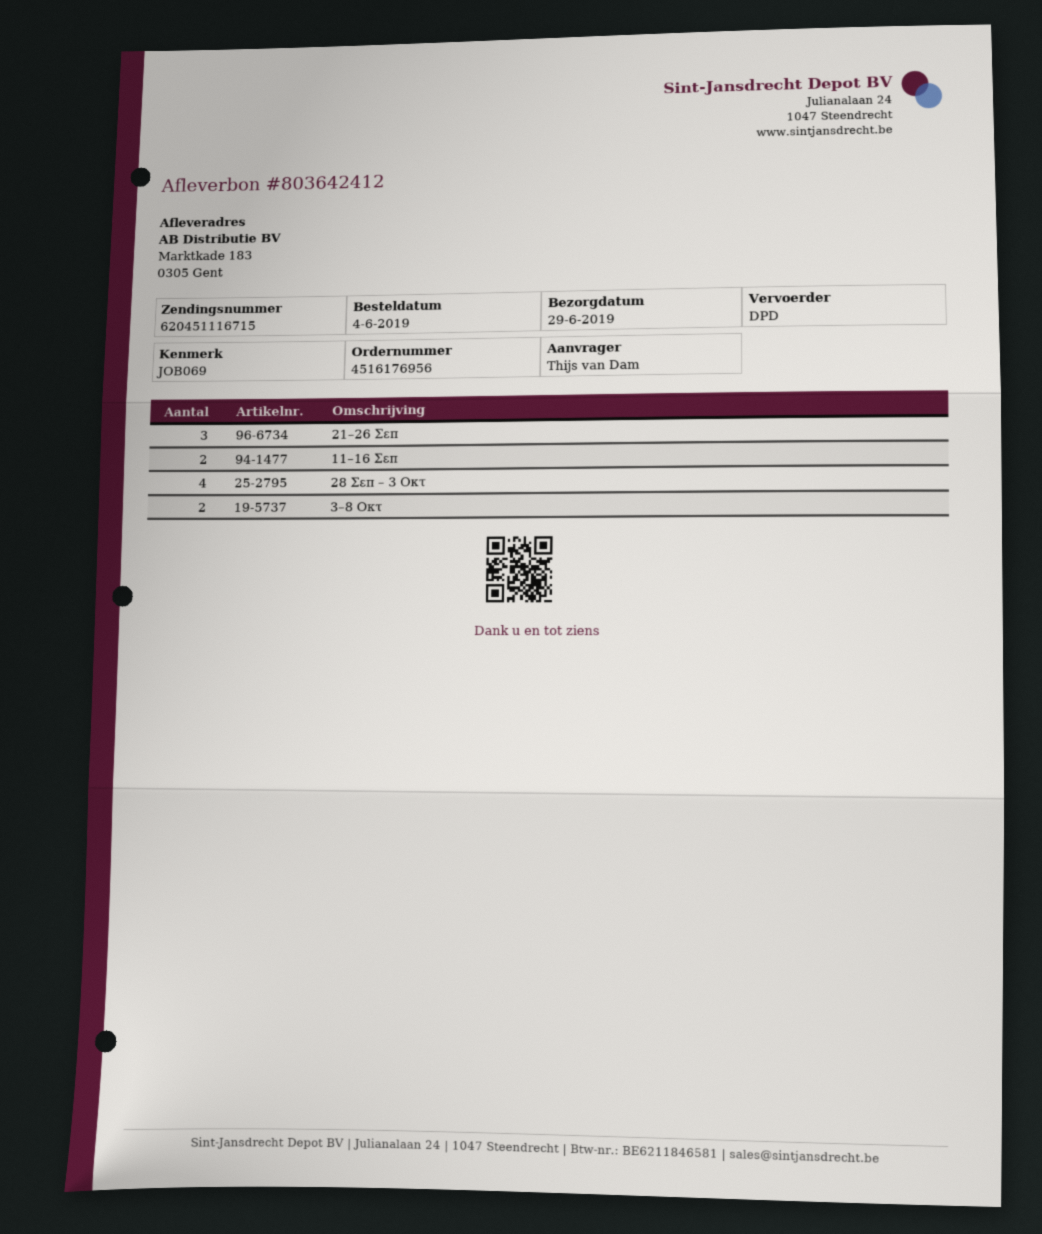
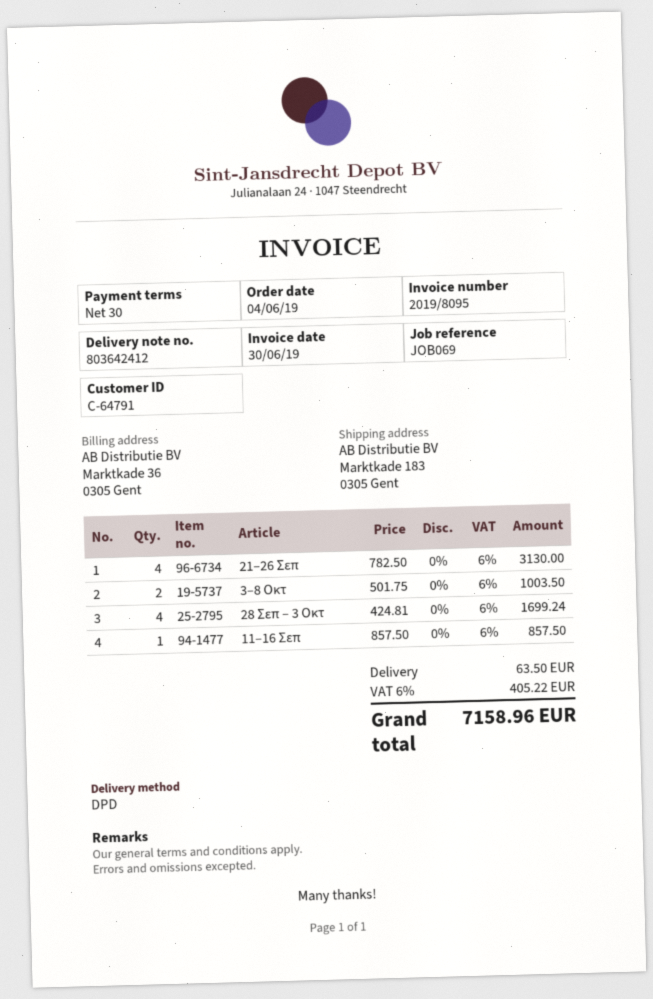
21–26 Σεπ: 3 -> 4
11–16 Σεπ: 2 -> 1

